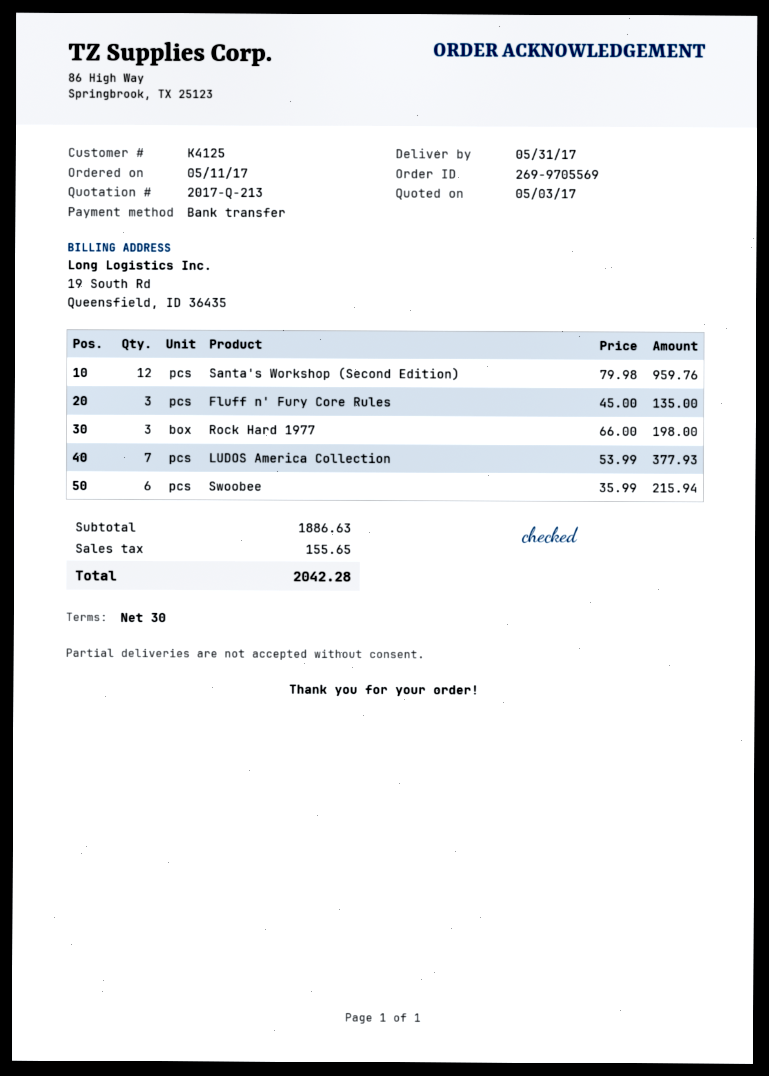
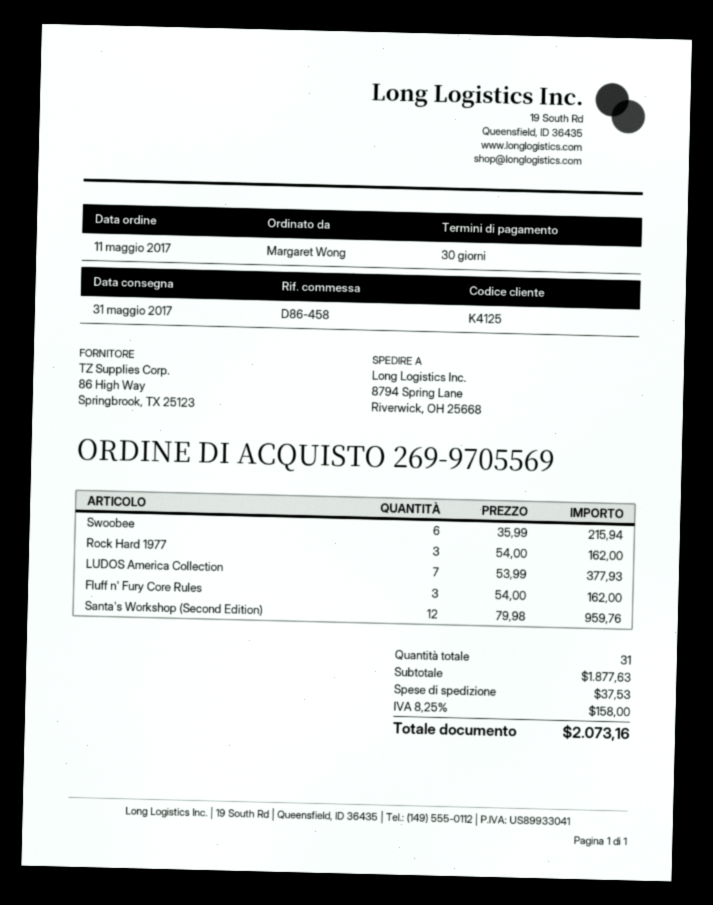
Fluff n' Fury Core Rules: 3 x 45.00 = 135.00 -> 3 x 54.00 = 162.00
Rock Hard 1977: 3 x 66.00 = 198.00 -> 3 x 54.00 = 162.00
subtotal: 1886.63 -> 1877.63
shipping: none -> 37.53
tax: 155.65 -> 158.00
total: 2042.28 -> 2073.16

